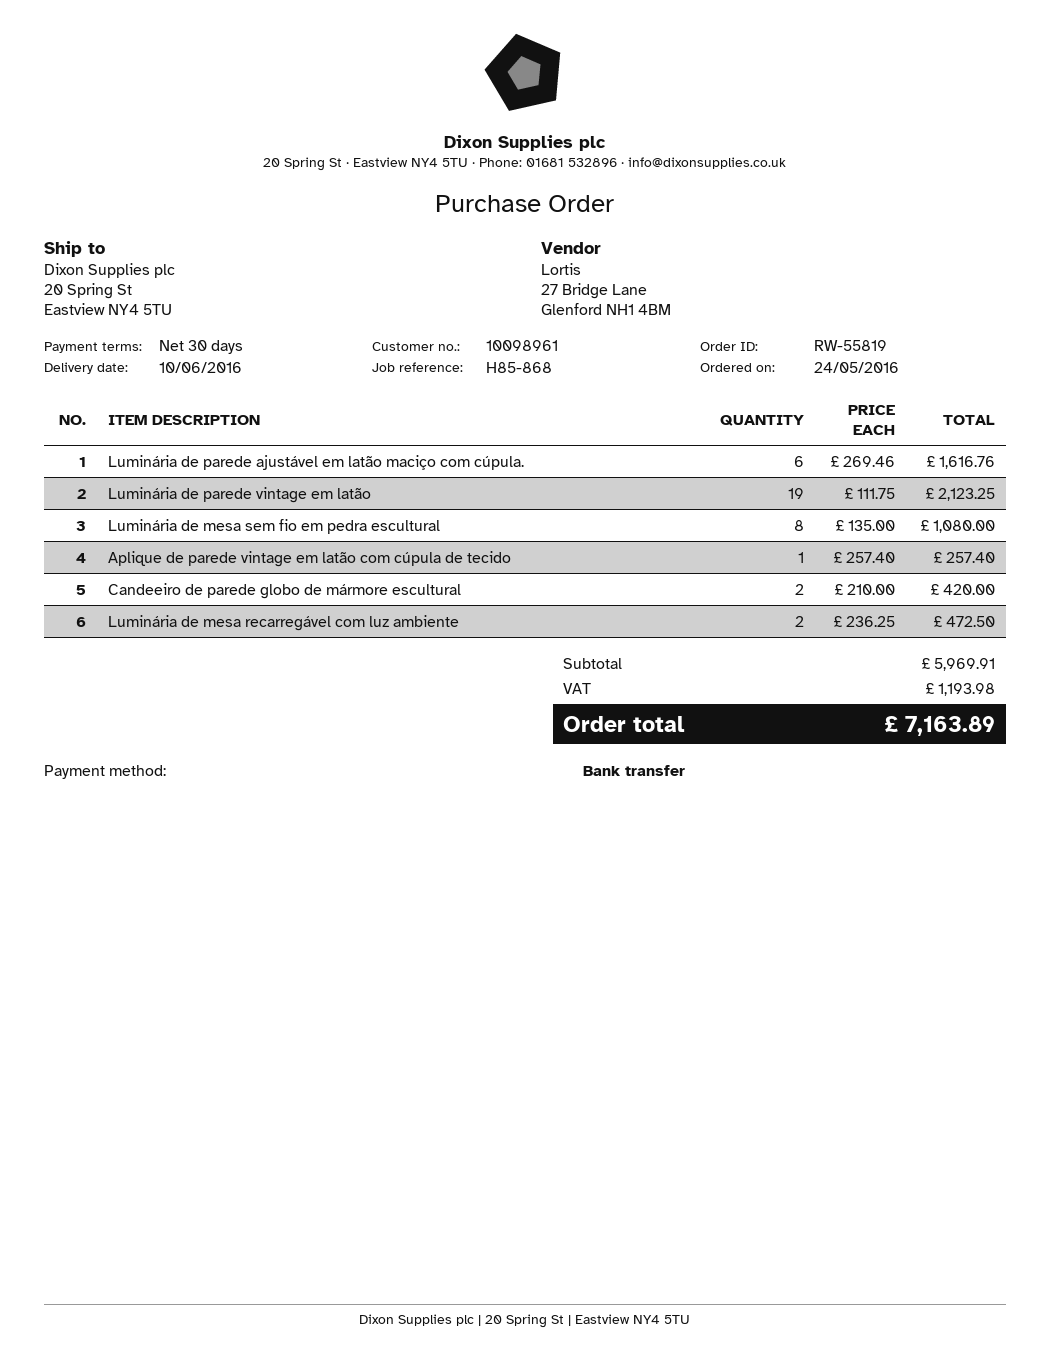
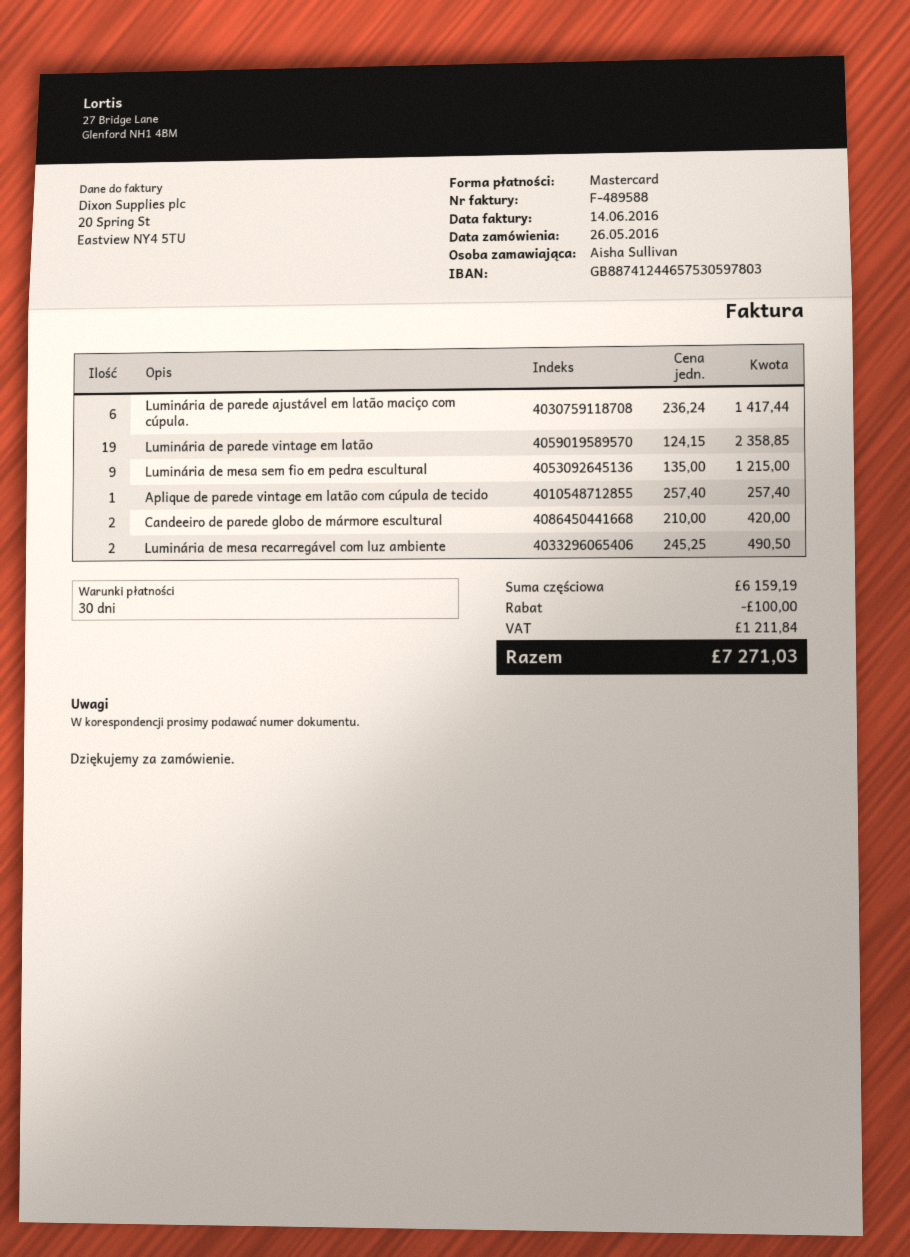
order date: 2016-05-24 -> 2016-05-26
payment method: bank transfer -> Mastercard
Luminária de parede ajustável em latão maciço com cúpula.: 6 x 269.46 = 1616.76 -> 6 x 236.24 = 1417.44
Luminária de parede vintage em latão: 19 x 111.75 = 2123.25 -> 19 x 124.15 = 2358.85
Luminária de mesa sem fio em pedra escultural: 8 x 135.00 = 1080.00 -> 9 x 135.00 = 1215.00
Luminária de mesa recarregável com luz ambiente: 2 x 236.25 = 472.50 -> 2 x 245.25 = 490.50
subtotal: 5969.91 -> 6159.19
discount: none -> 100.00
tax: 1193.98 -> 1211.84
total: 7163.89 -> 7271.03

